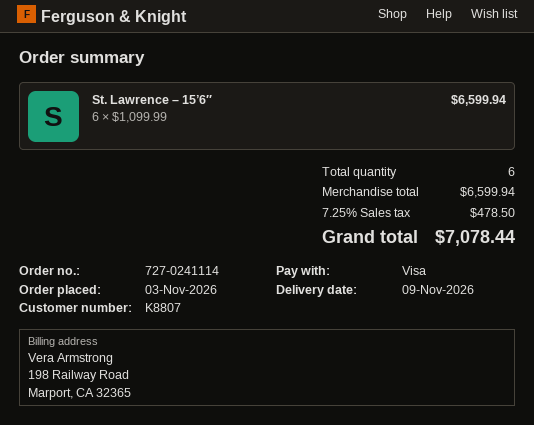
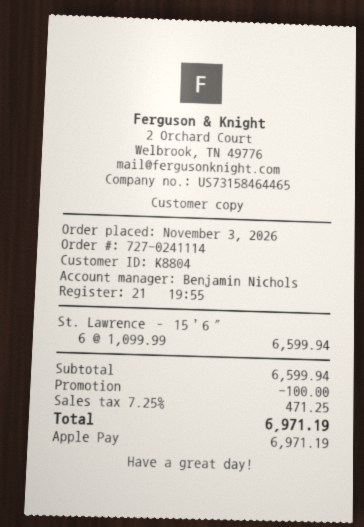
customer number: K8807 -> K8804
payment method: Visa -> Apple Pay
discount: none -> 100.00
tax: 7.25% = 478.50 -> 7.25% = 471.25
total: 7078.44 -> 6971.19

